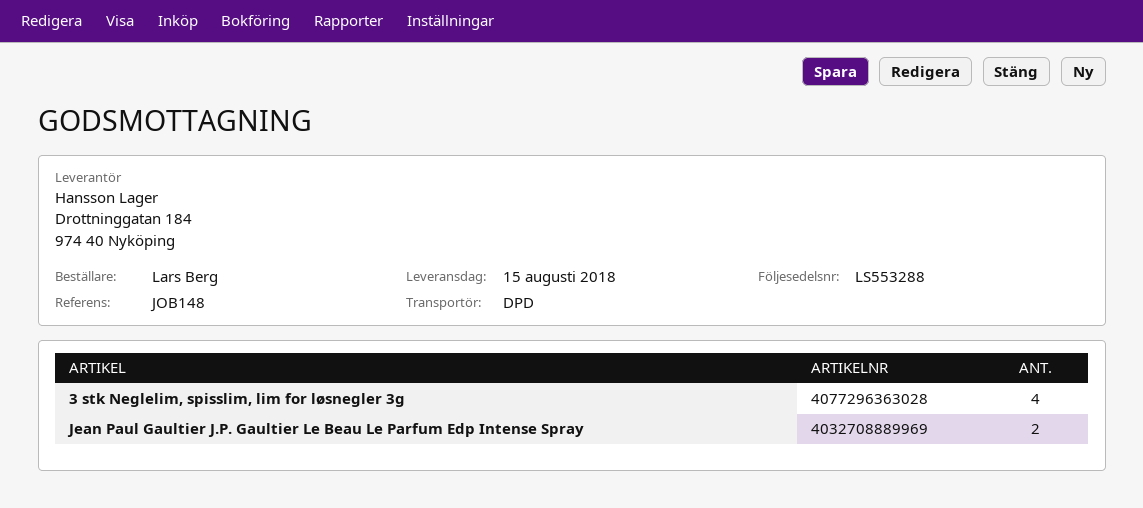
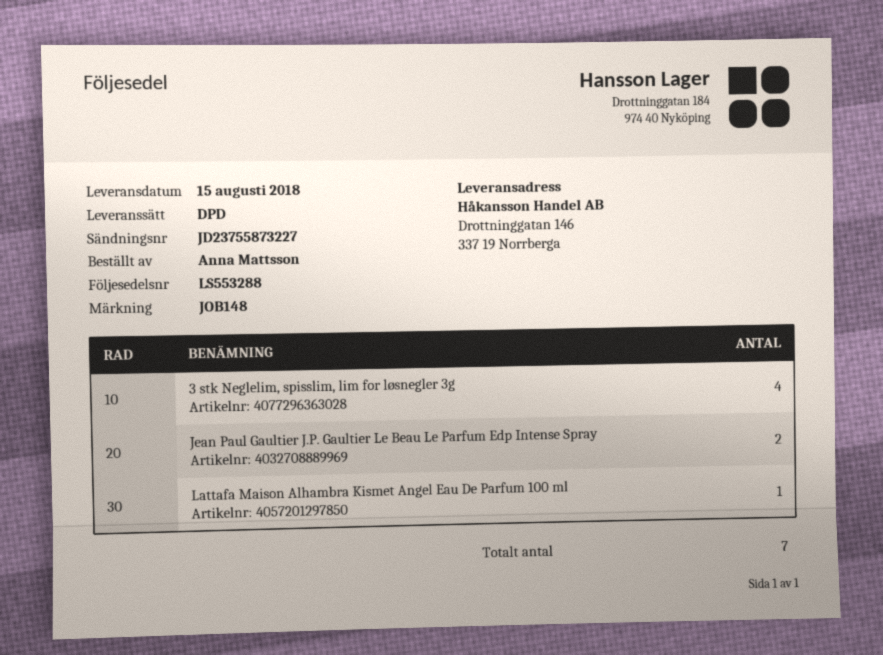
ordered by: Lars Berg -> Anna Mattsson
Lattafa Maison Alhambra Kismet Angel Eau De Parfum 100 ml: none -> 1

